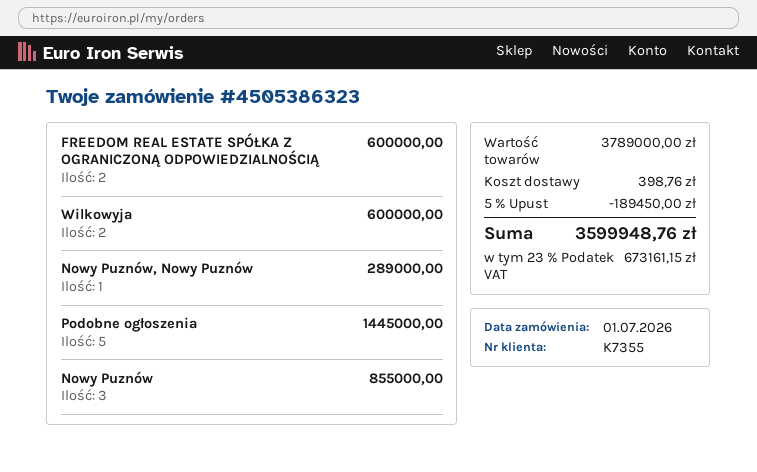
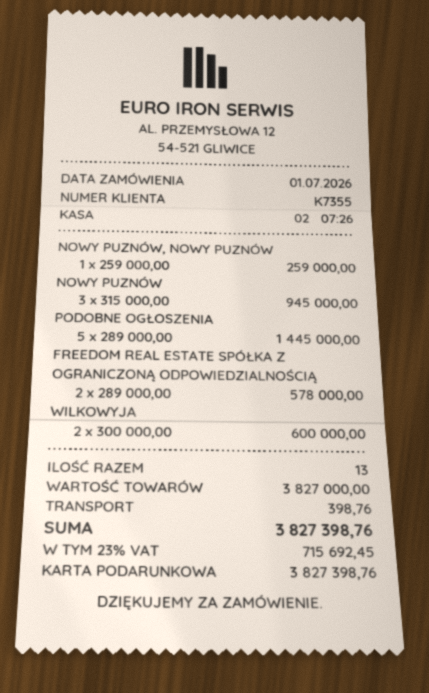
FREEDOM REAL ESTATE SPÓŁKA Z OGRANICZONĄ ODPOWIEDZIALNOŚCIĄ: 2 for 600000.00 -> 2 for 578000.00
Nowy Puznów, Nowy Puznów: 1 for 289000.00 -> 1 for 259000.00
Nowy Puznów: 3 for 855000.00 -> 3 for 945000.00
subtotal: 3789000.00 -> 3827000.00
discount: 5% = 189450.00 -> none
tax: 23% = 673161.15 -> 23% = 715692.45
total: 3599948.76 -> 3827398.76

